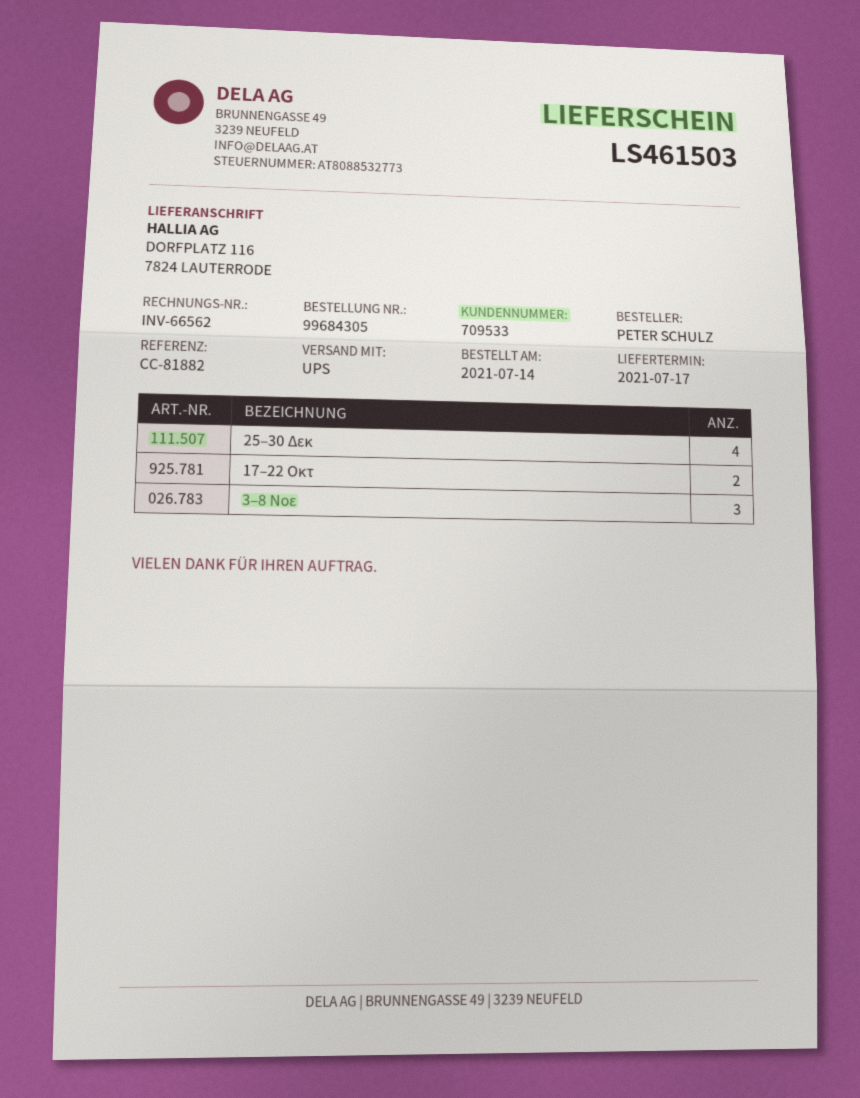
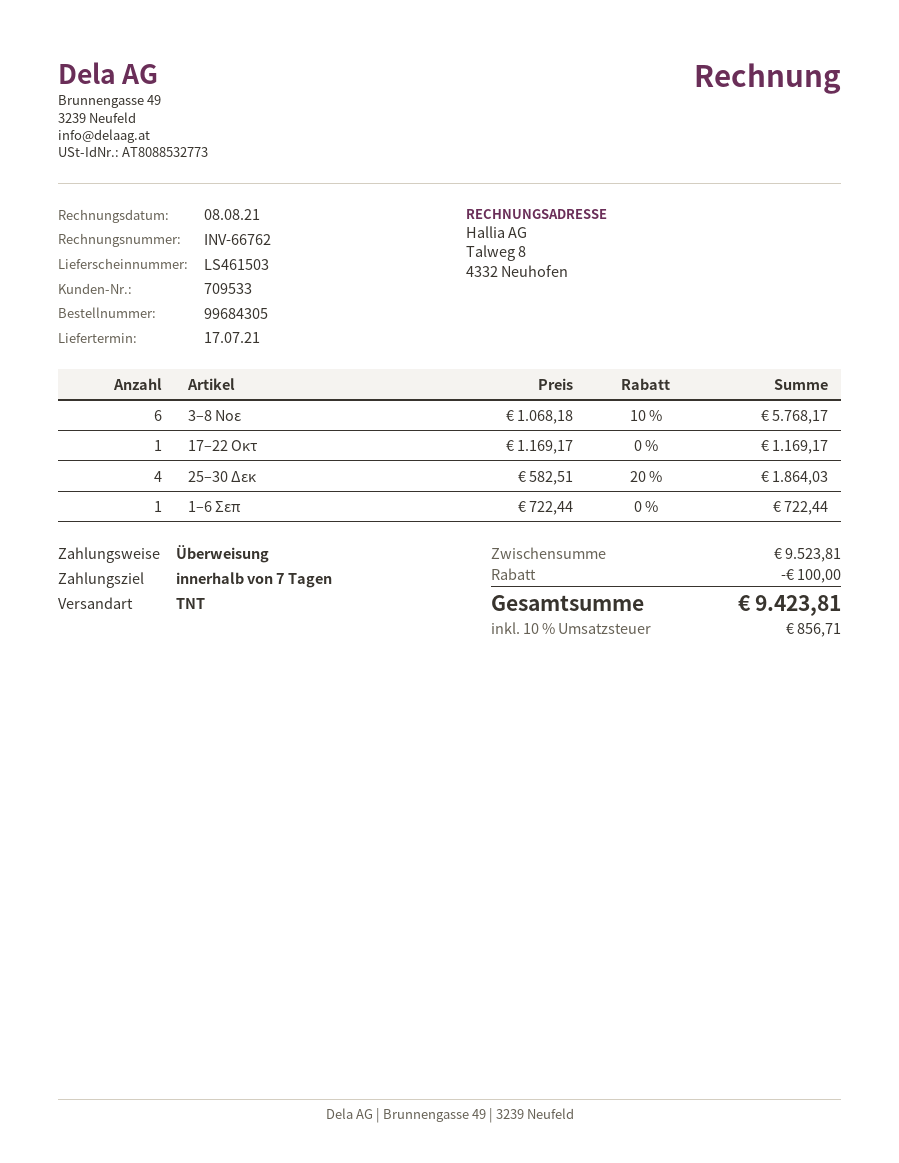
invoice number: INV-66562 -> INV-66762
shipping method: UPS -> TNT
17–22 Οκτ: 2 -> 1
3–8 Νοε: 3 -> 6
1–6 Σεπ: none -> 1

